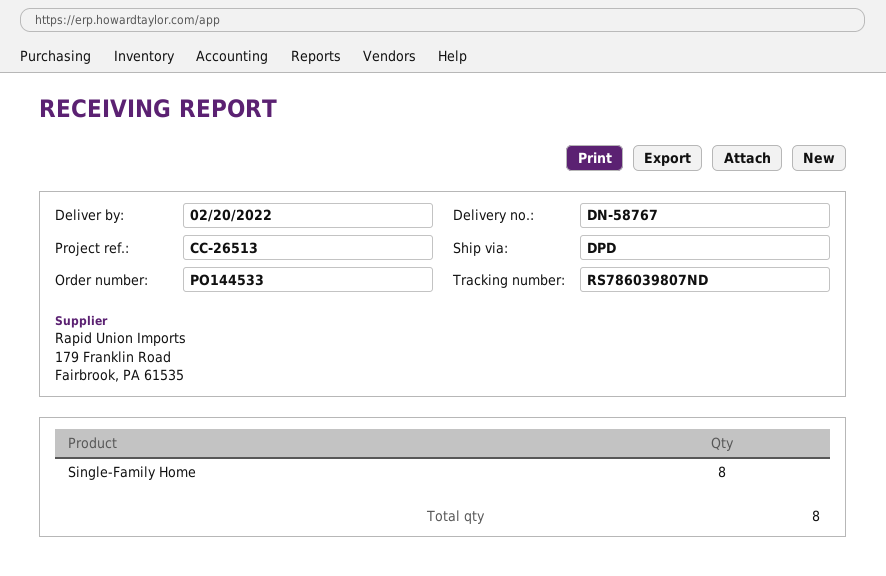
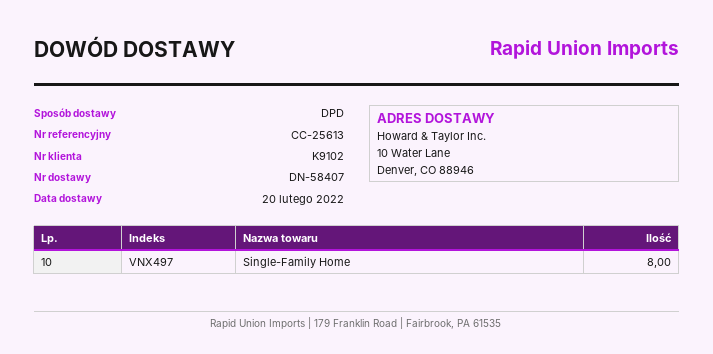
delivery note number: DN-58767 -> DN-58407
reference: CC-26513 -> CC-25613

